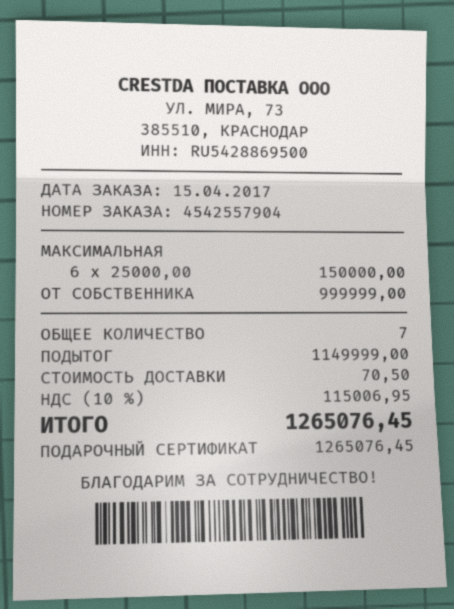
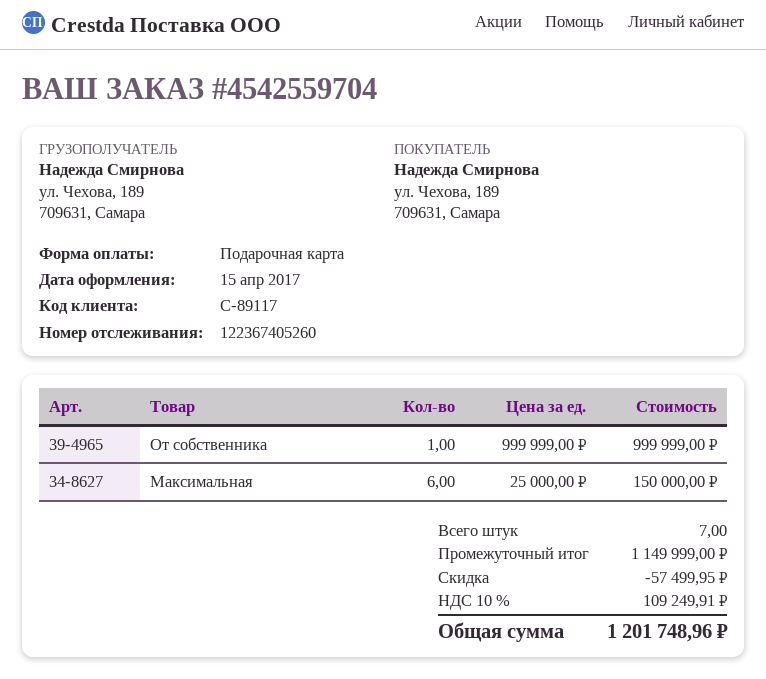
order number: 4542557904 -> 4542559704
discount: none -> 57499.95
shipping: 70.50 -> none
tax: 10% = 115006.95 -> 10% = 109249.91
total: 1265076.45 -> 1201748.96

